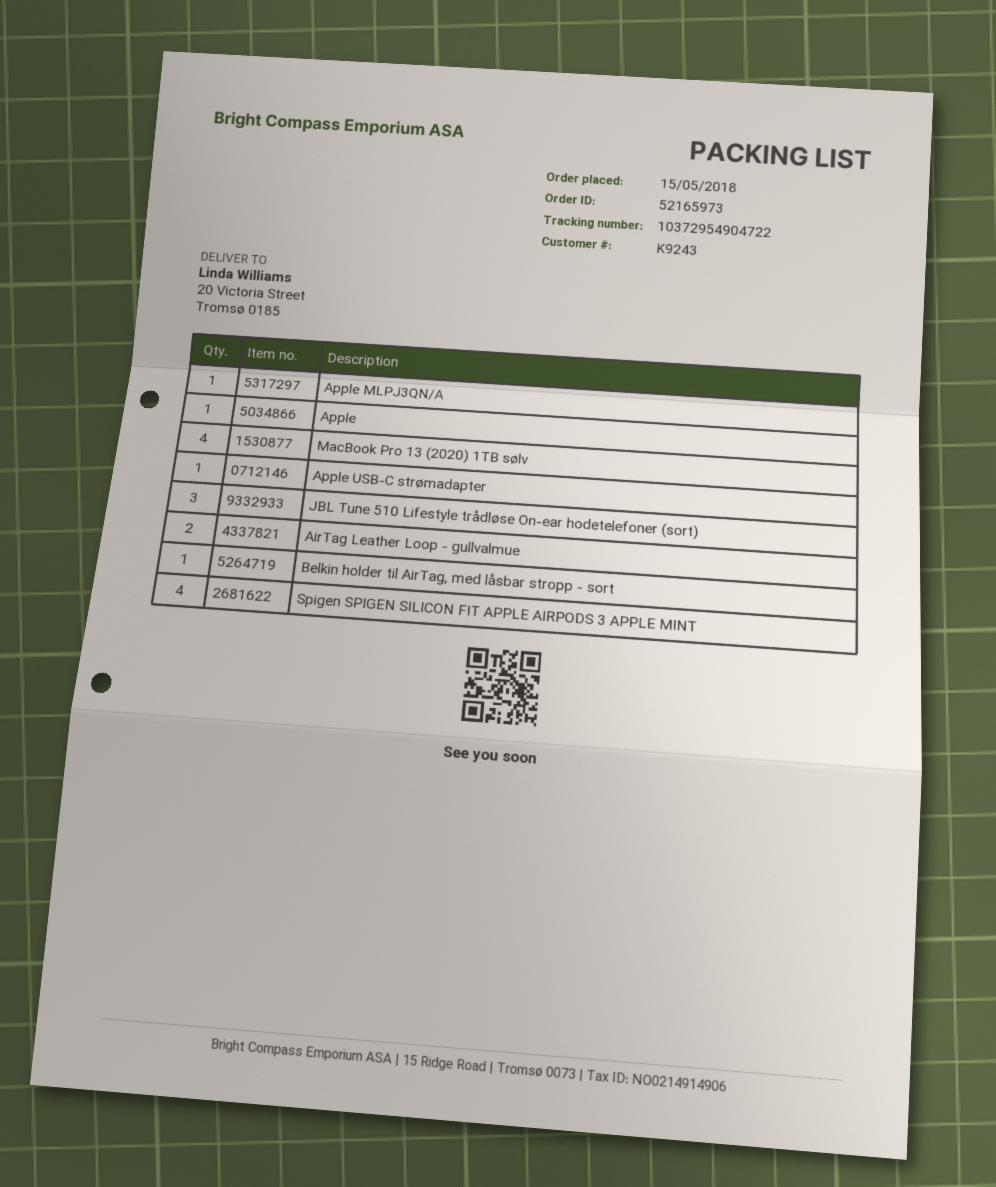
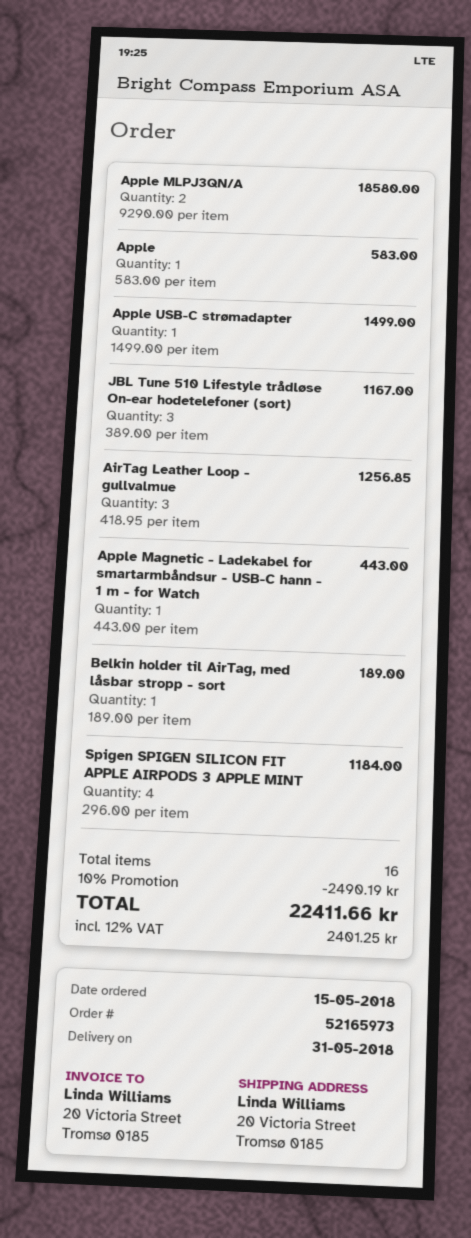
Apple MLPJ3QN/A: 1 -> 2
MacBook Pro 13 (2020) 1TB sølv: 4 -> none
AirTag Leather Loop - gullvalmue: 2 -> 3
Apple Magnetic - Ladekabel for smartarmbåndsur - USB-C hann - 1 m - for Watch: none -> 1

